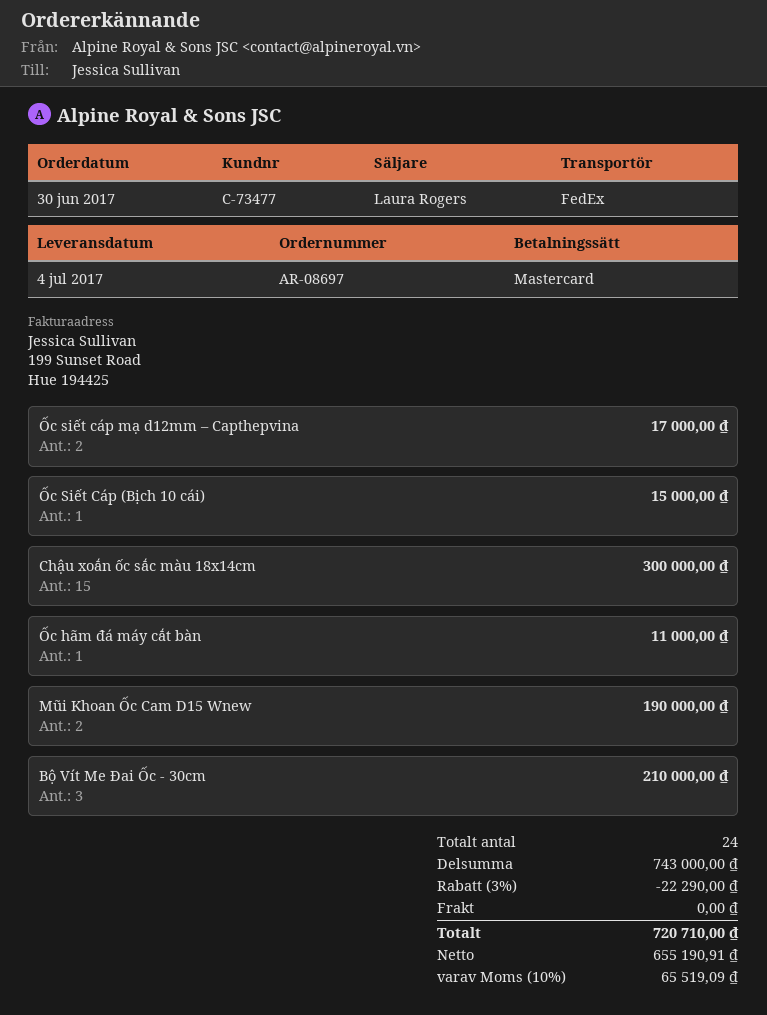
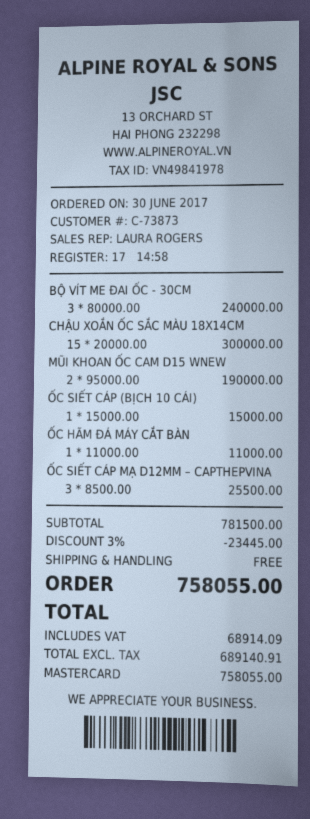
customer number: C-73477 -> C-73873
Ốc siết cáp mạ d12mm – Capthepvina: 2 for 17000.00 -> 3 for 25500.00
Bộ Vít Me Đai Ốc - 30cm: 3 for 210000.00 -> 3 for 240000.00
subtotal: 743000.00 -> 781500.00
discount: 3% = 22290.00 -> 3% = 23445.00
net: 655190.91 -> 689140.91
tax: 65519.09 -> 68914.09
total: 720710.00 -> 758055.00

